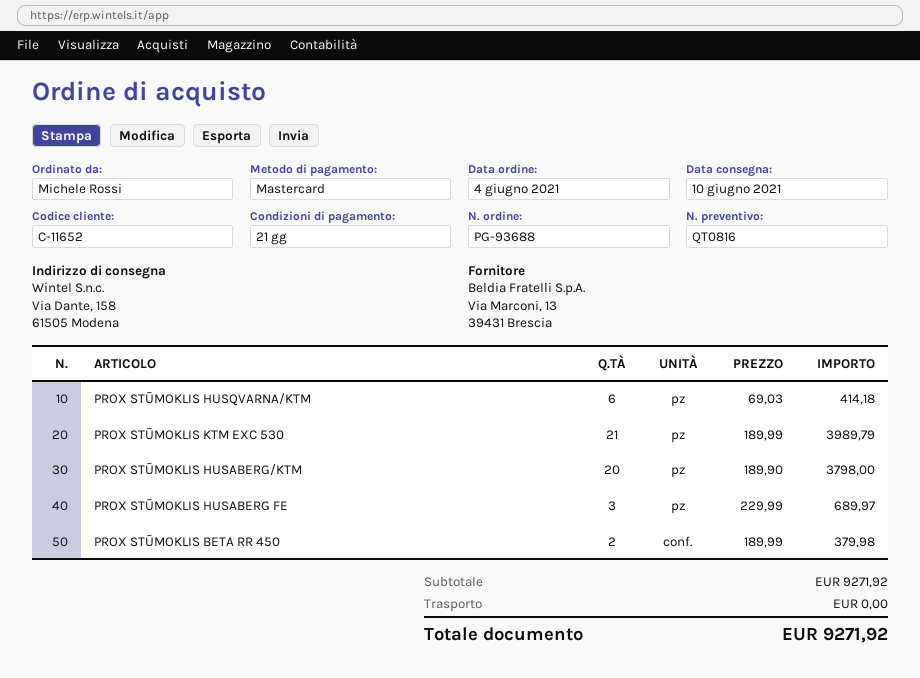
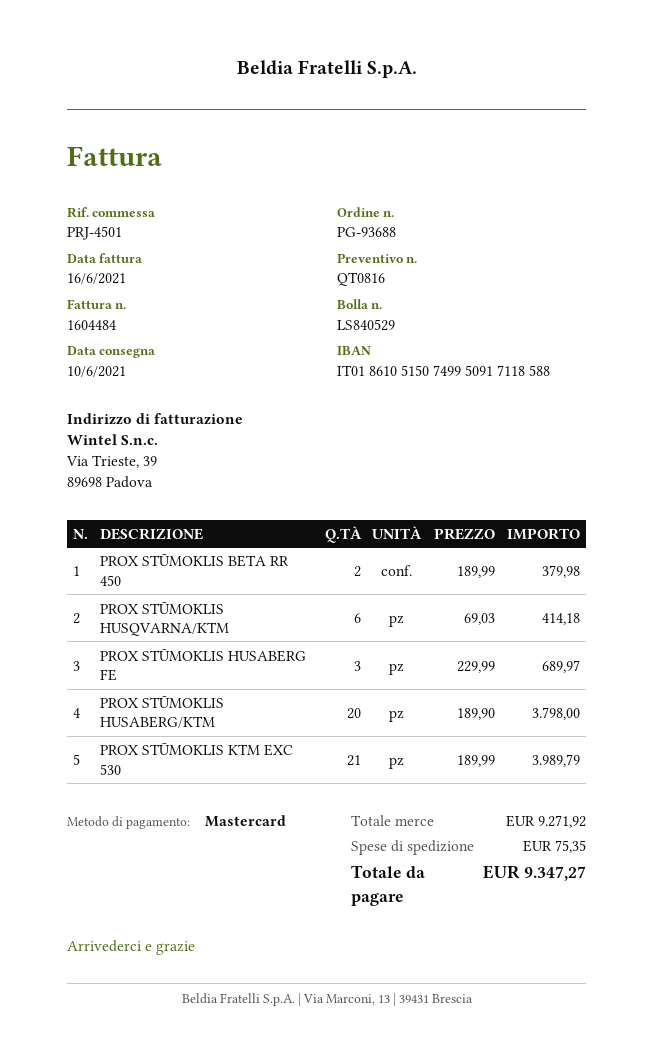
shipping: 0.00 -> 75.35
total: 9271.92 -> 9347.27

